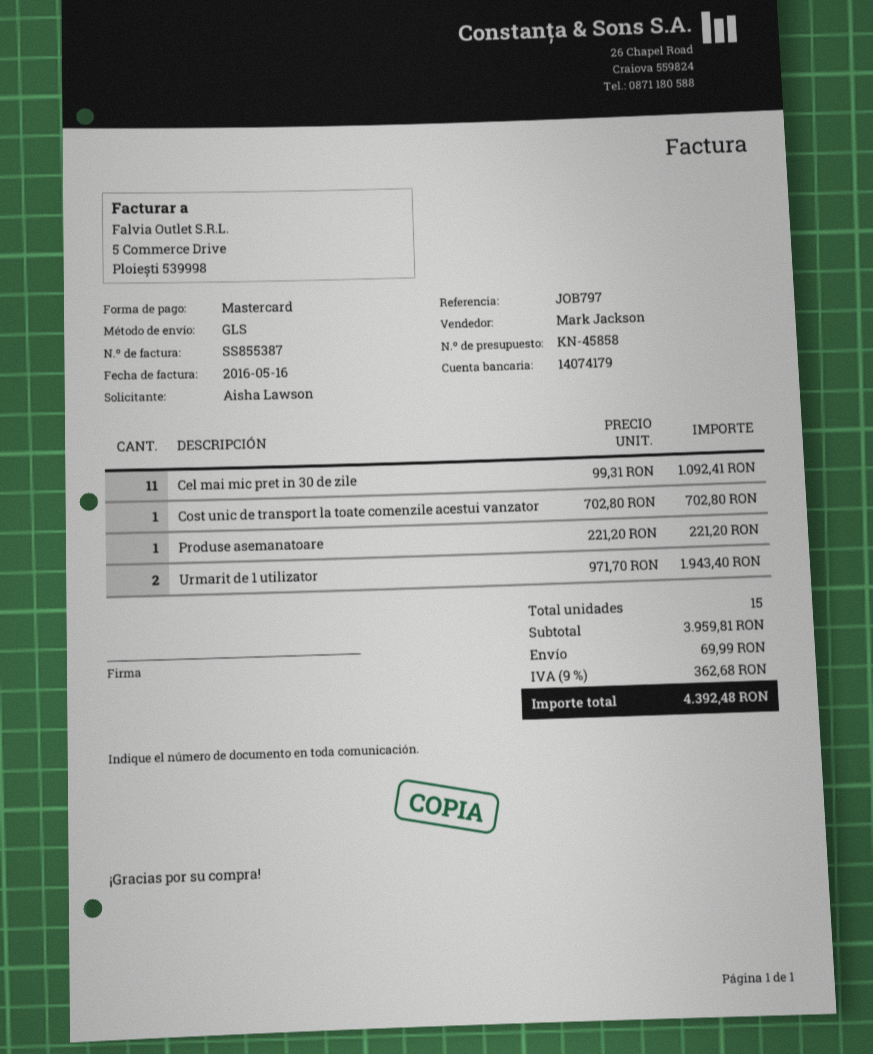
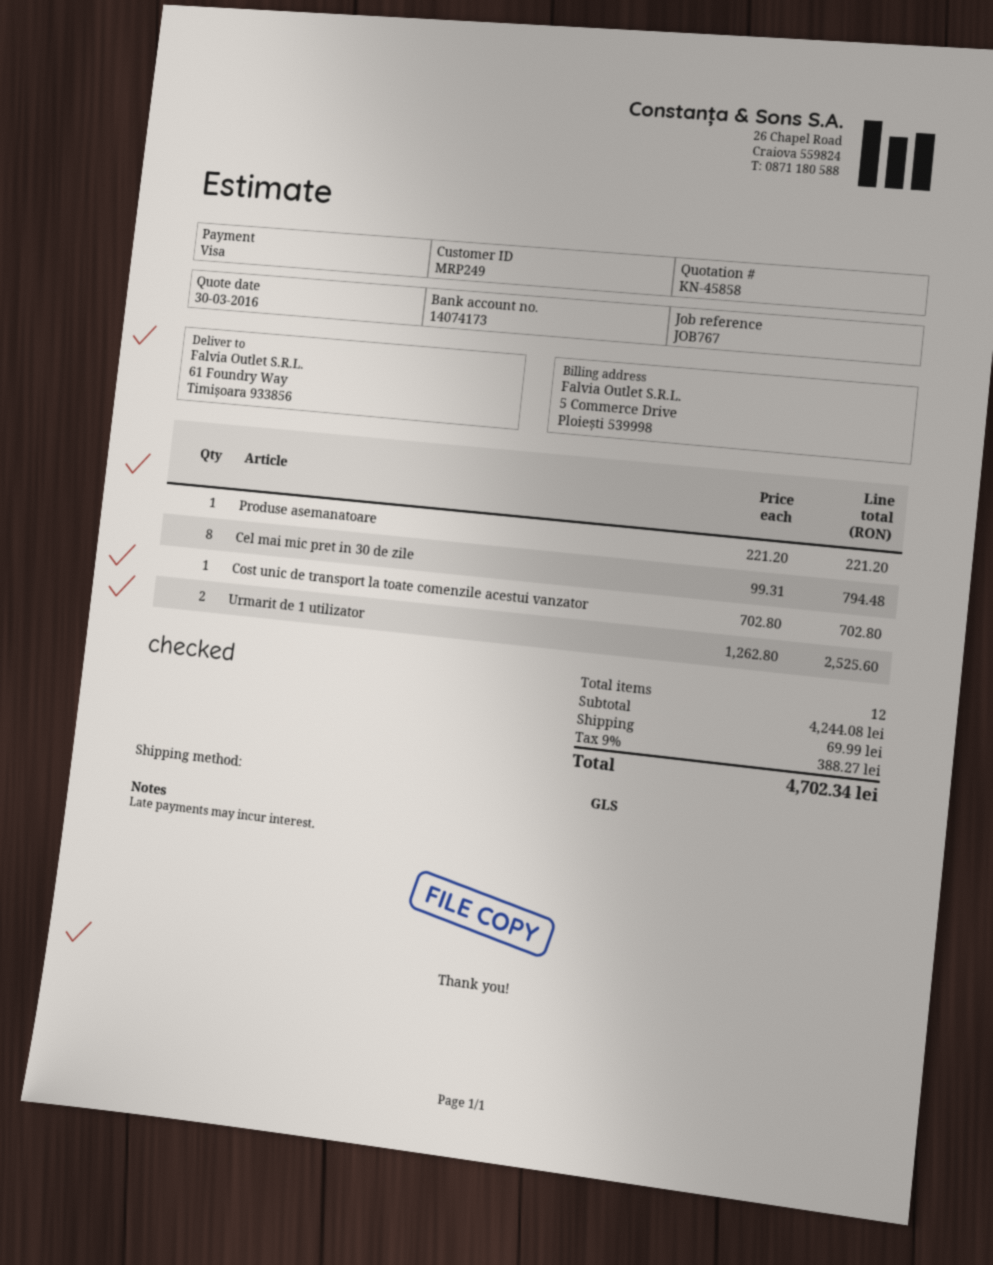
reference: JOB797 -> JOB767
payment method: Mastercard -> Visa
bank account: 14074179 -> 14074173
Cel mai mic pret in 30 de zile: 11 x 99.31 = 1092.41 -> 8 x 99.31 = 794.48
Urmarit de 1 utilizator: 2 x 971.70 = 1943.40 -> 2 x 1262.80 = 2525.60
total quantity: 15 -> 12
subtotal: 3959.81 -> 4244.08
tax: 9% = 362.68 -> 9% = 388.27
total: 4392.48 -> 4702.34

